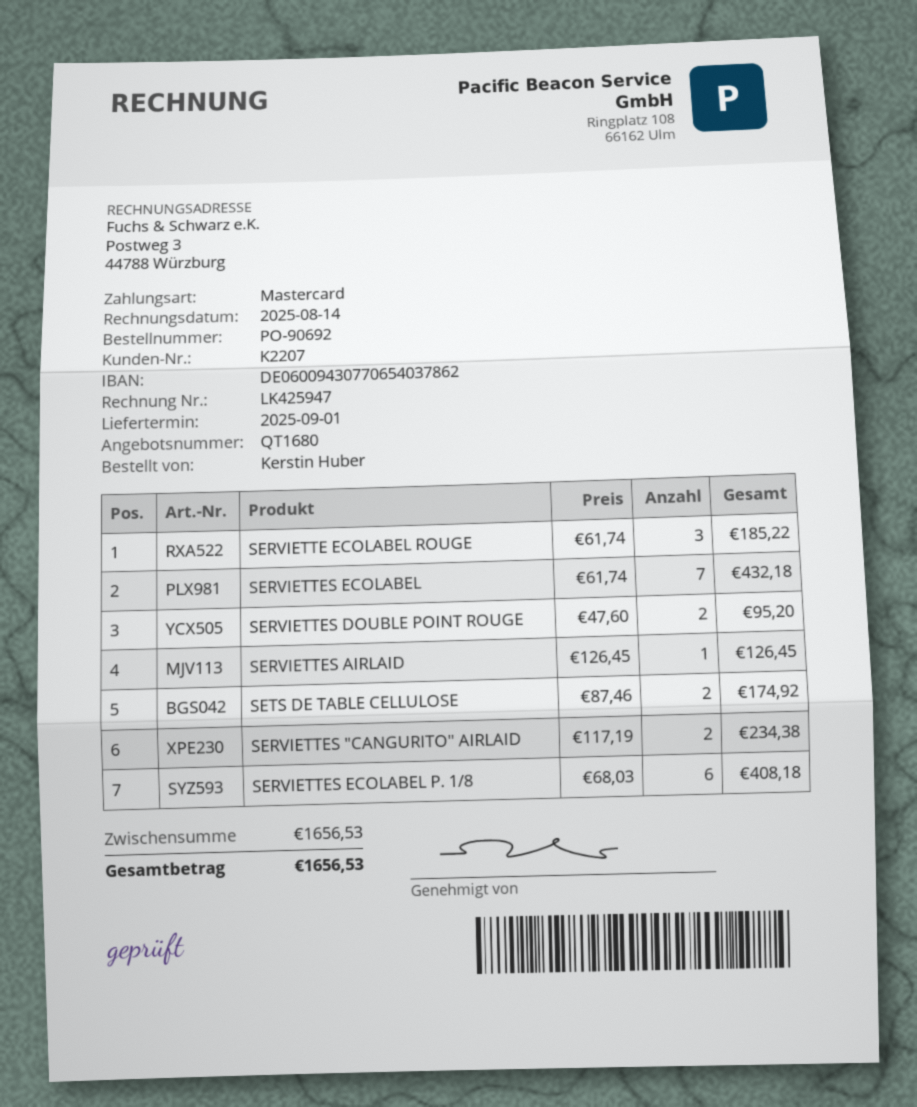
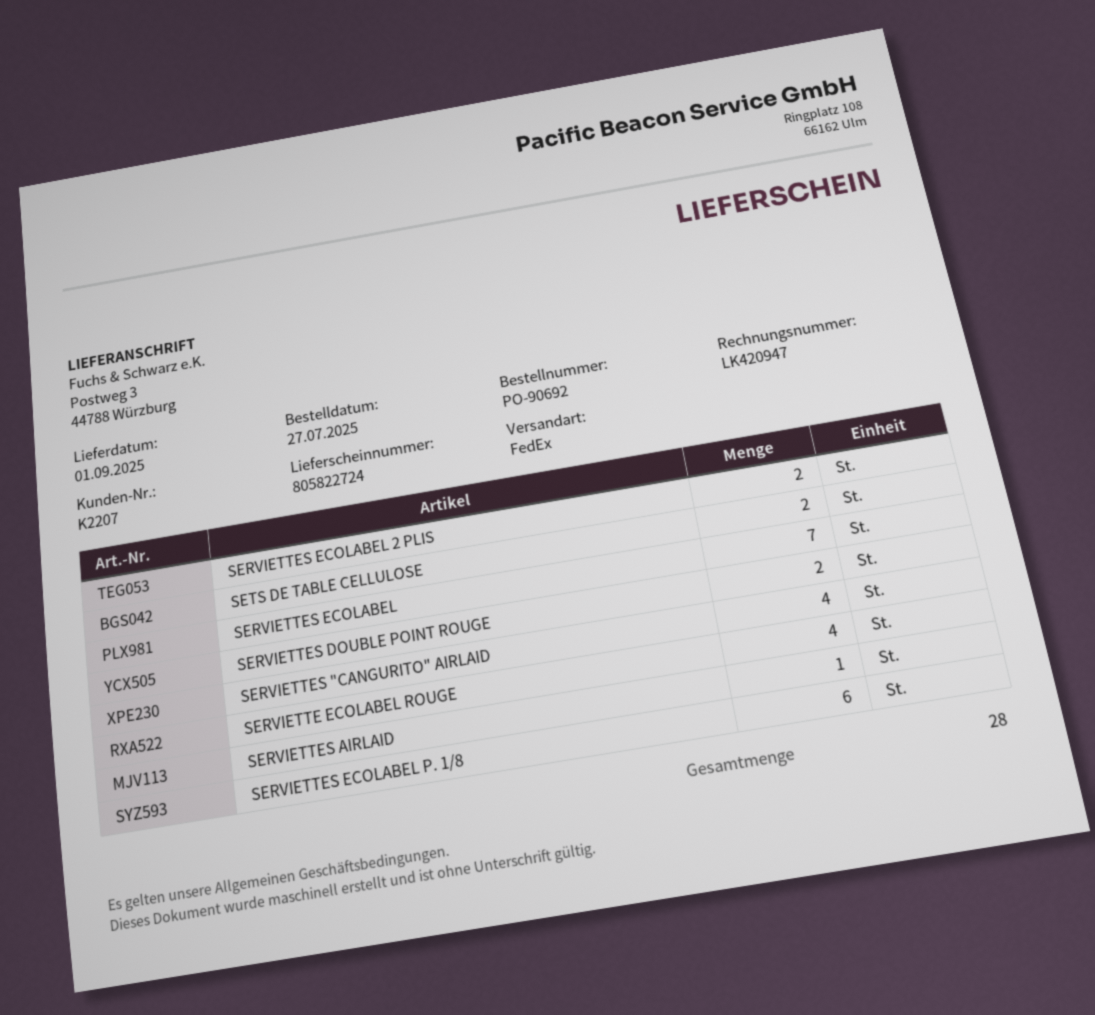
invoice number: LK425947 -> LK420947
SERVIETTE ECOLABEL ROUGE: 3 -> 4
SERVIETTES "CANGURITO" AIRLAID: 2 -> 4
SERVIETTES ECOLABEL 2 PLIS: none -> 2

